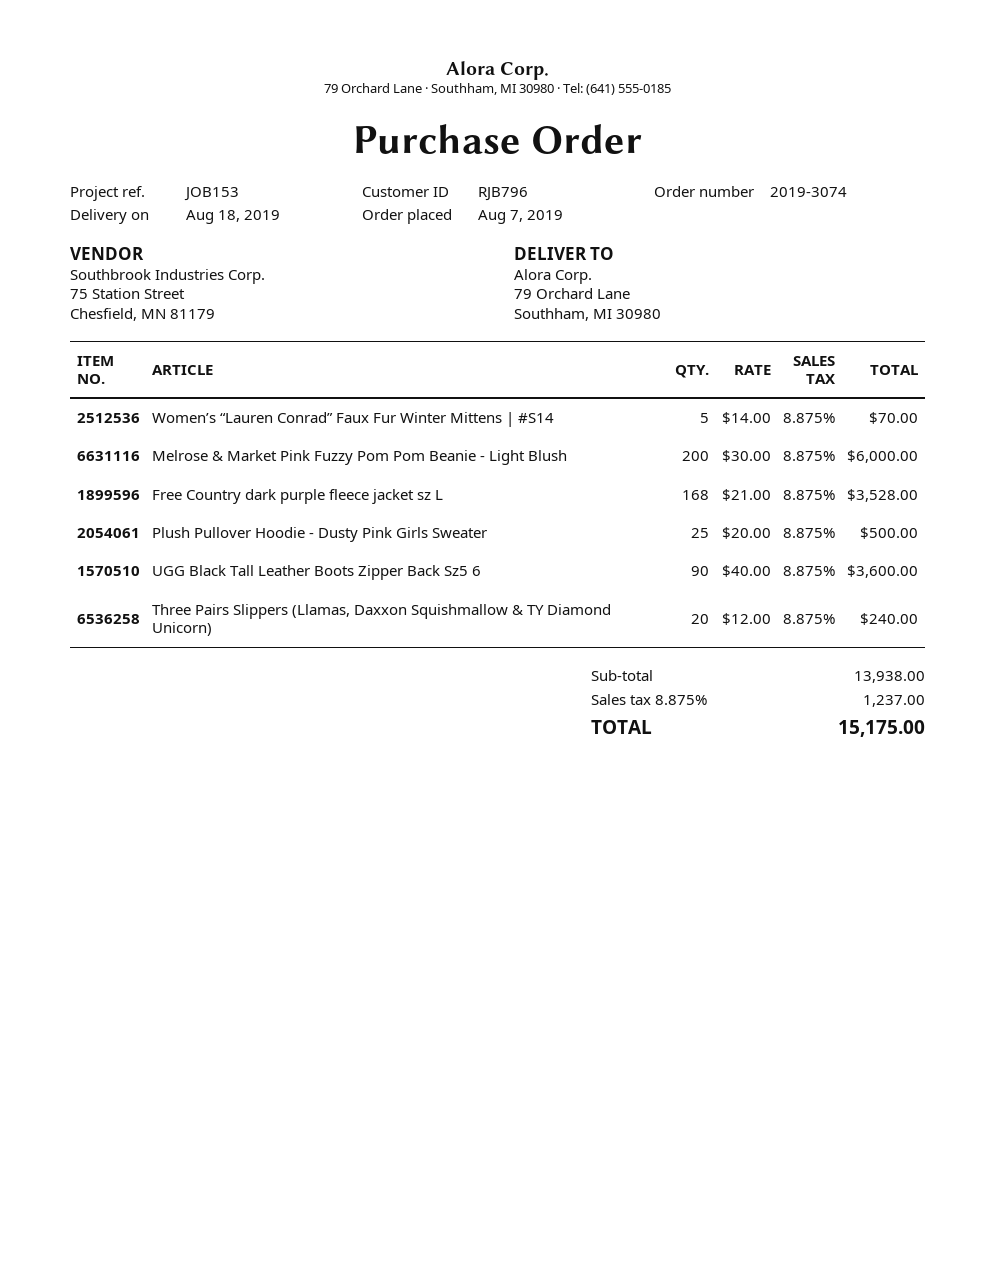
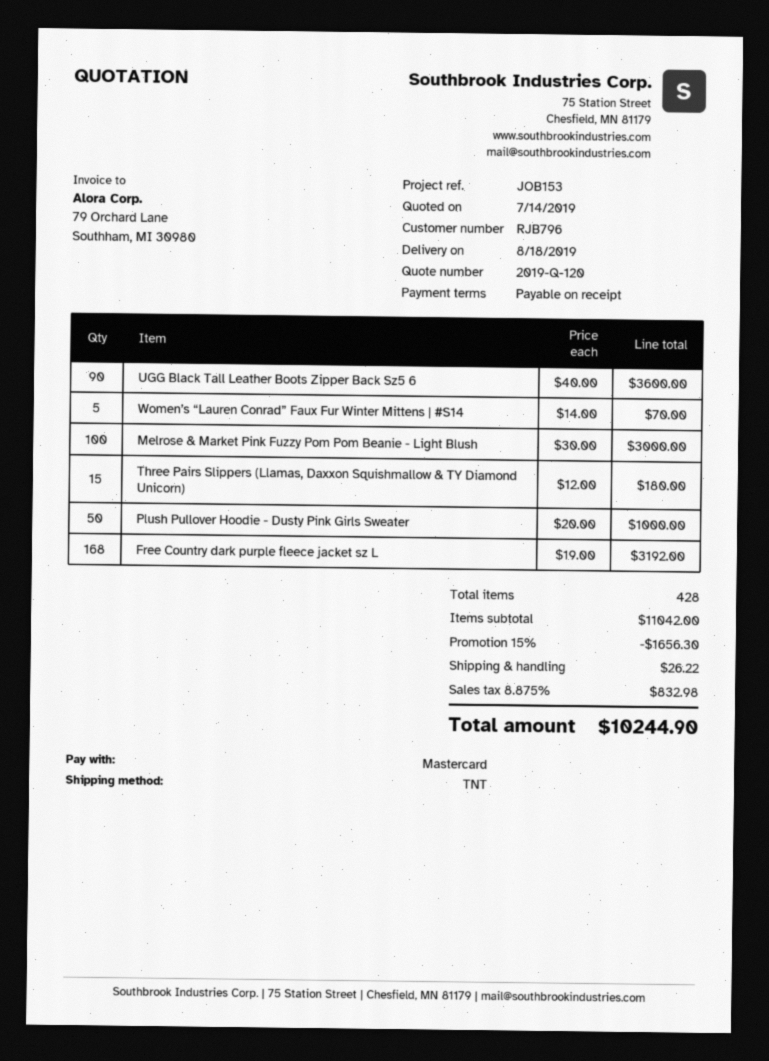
Melrose & Market Pink Fuzzy Pom Pom Beanie - Light Blush: 200 x 30.00 = 6000.00 -> 100 x 30.00 = 3000.00
Free Country dark purple fleece jacket sz L: 168 x 21.00 = 3528.00 -> 168 x 19.00 = 3192.00
Plush Pullover Hoodie - Dusty Pink Girls Sweater: 25 x 20.00 = 500.00 -> 50 x 20.00 = 1000.00
Three Pairs Slippers (Llamas, Daxxon Squishmallow & TY Diamond Unicorn): 20 x 12.00 = 240.00 -> 15 x 12.00 = 180.00
subtotal: 13938.00 -> 11042.00
discount: none -> 15% = 1656.30
shipping: none -> 26.22
tax: 8.875% = 1237.00 -> 8.875% = 832.98
total: 15175.00 -> 10244.90

